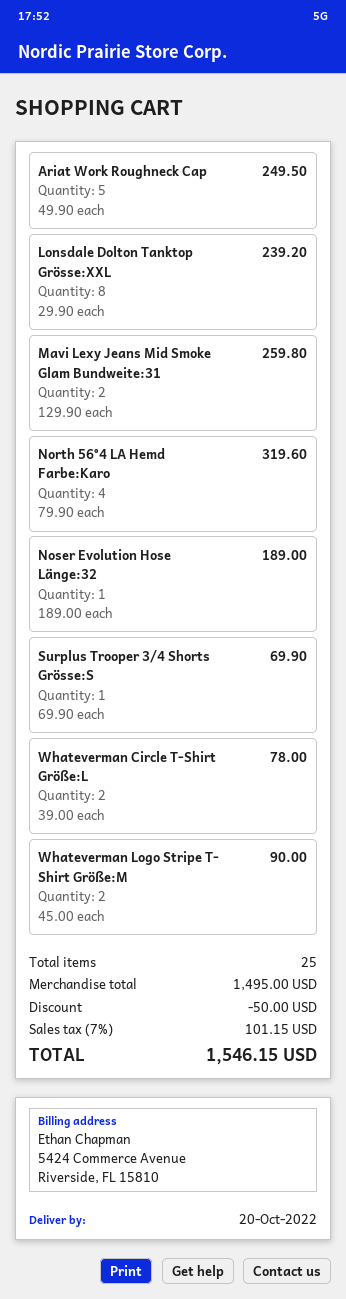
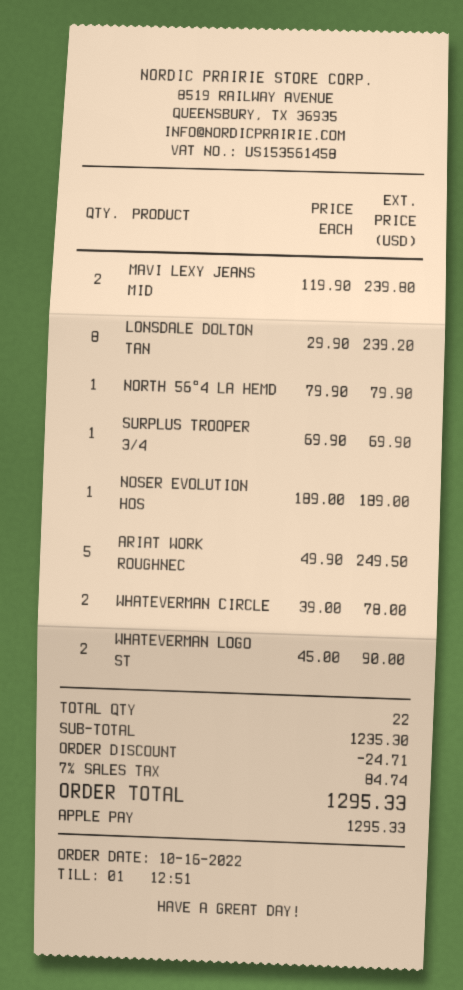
Mavi Lexy Jeans Mid Smoke Glam Bundweite:31: 2 x 129.90 = 259.80 -> 2 x 119.90 = 239.80
North 56°4 LA Hemd Farbe:Karo: 4 x 79.90 = 319.60 -> 1 x 79.90 = 79.90
total quantity: 25 -> 22
subtotal: 1495.00 -> 1235.30
discount: 50.00 -> 24.71
tax: 7% = 101.15 -> 7% = 84.74
total: 1546.15 -> 1295.33

